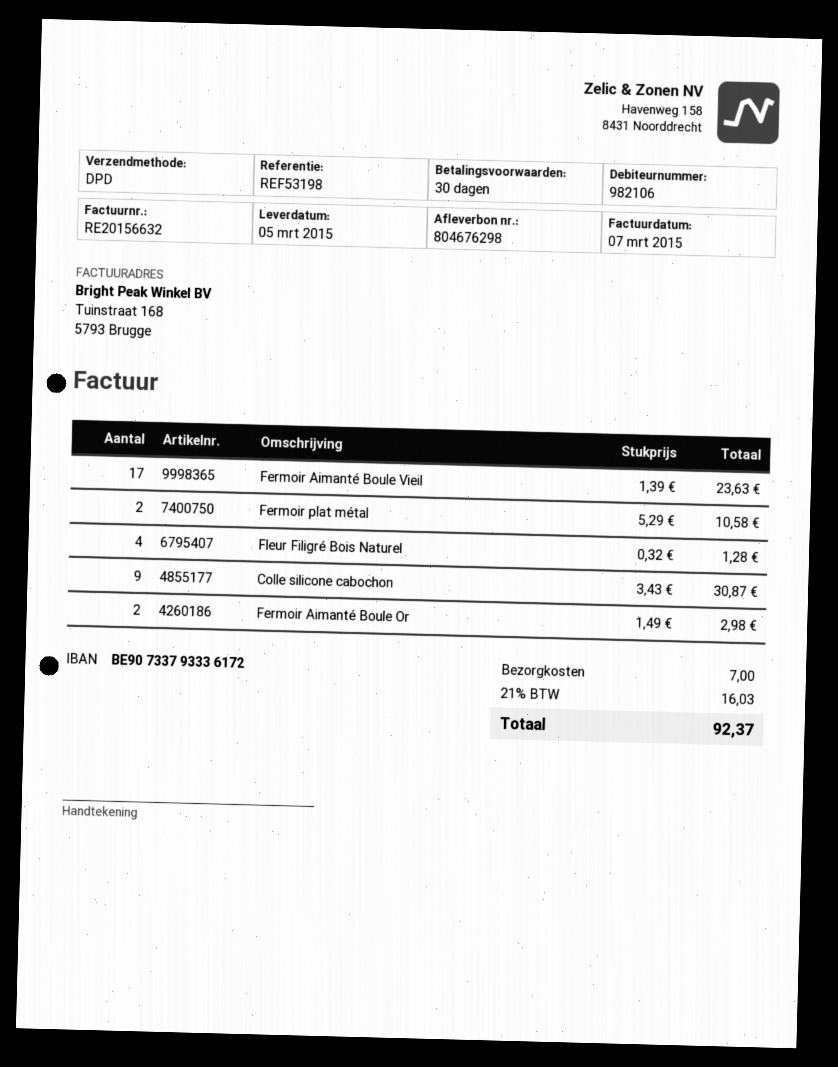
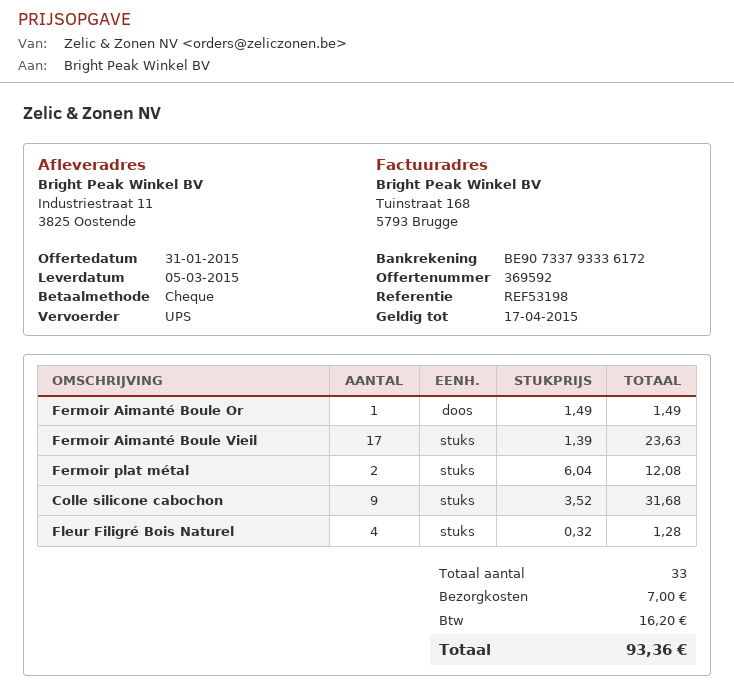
shipping method: DPD -> UPS
Fermoir plat métal: 2 x 5.29 = 10.58 -> 2 x 6.04 = 12.08
Colle silicone cabochon: 9 x 3.43 = 30.87 -> 9 x 3.52 = 31.68
Fermoir Aimanté Boule Or: 2 x 1.49 = 2.98 -> 1 x 1.49 = 1.49
tax: 16.03 -> 16.20
total: 92.37 -> 93.36

